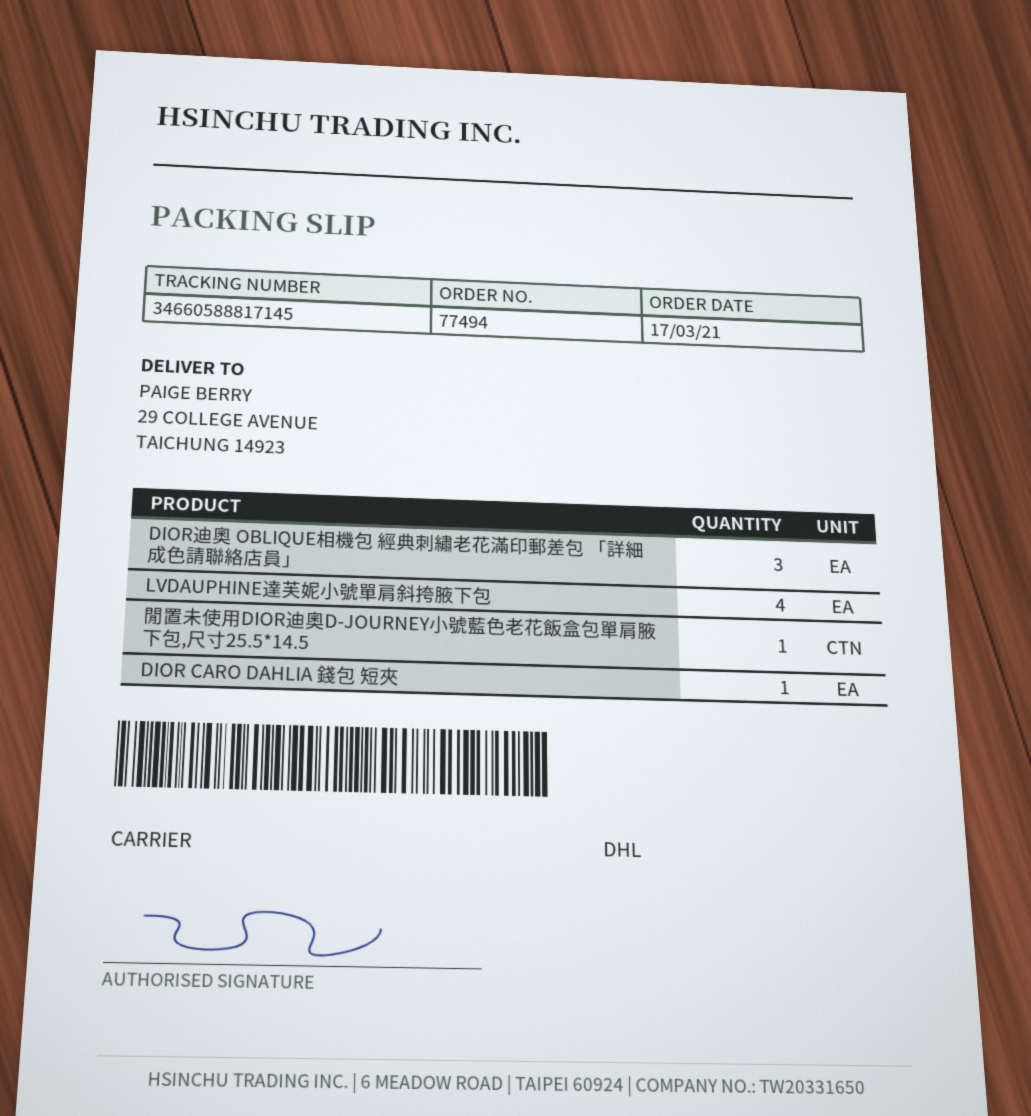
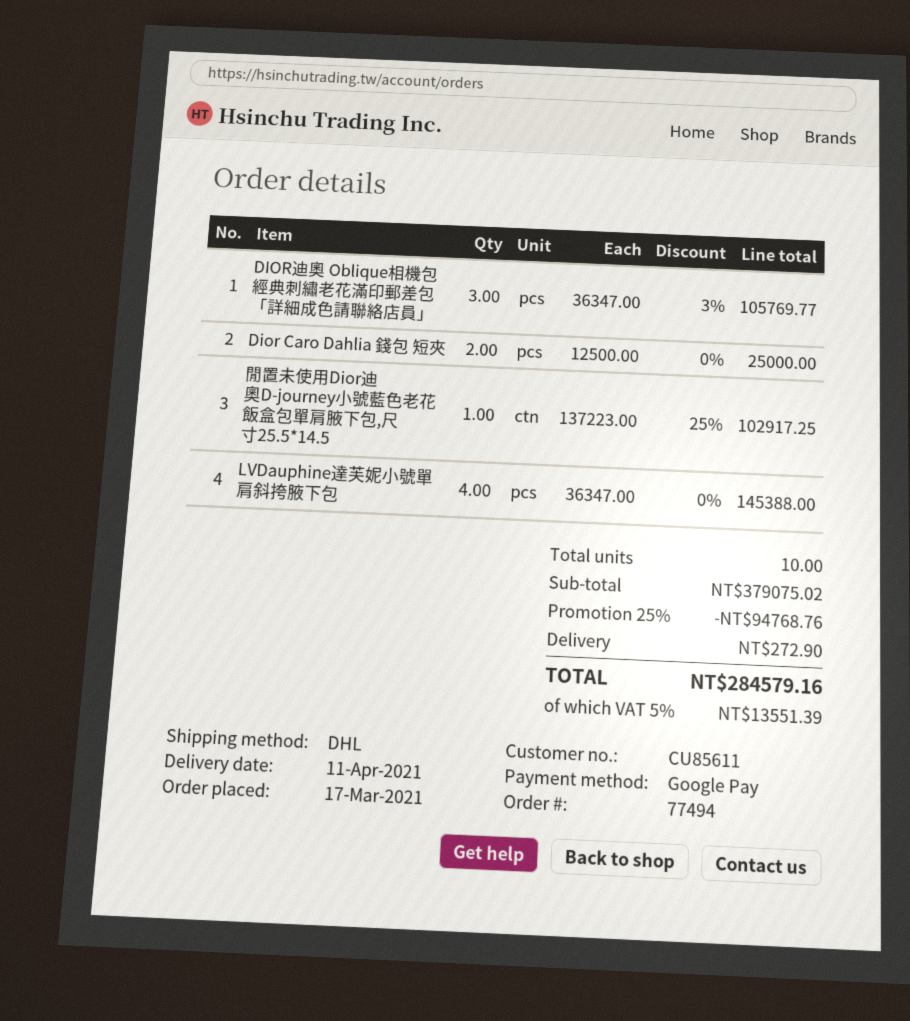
DIOR CARO DAHLIA 錢包 短夾: 1 -> 2

